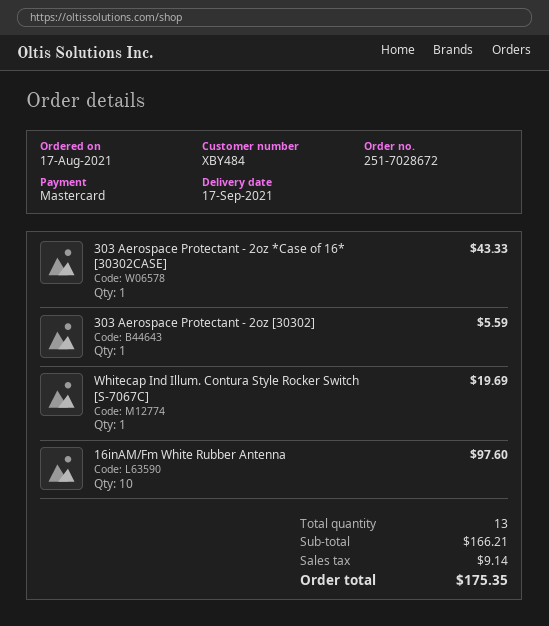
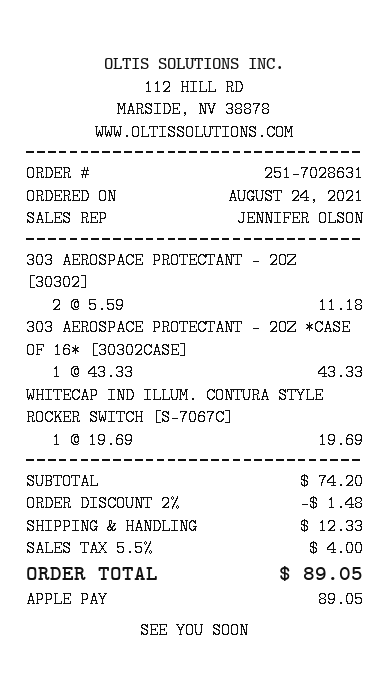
order number: 251-7028672 -> 251-7028631
order date: 2021-08-17 -> 2021-08-24
payment method: Mastercard -> Apple Pay
303 Aerospace Protectant - 2oz [30302]: 1 for 5.59 -> 2 for 11.18
16inAM/Fm White Rubber Antenna: 10 for 97.60 -> none
subtotal: 166.21 -> 74.20
discount: none -> 2% = 1.48
shipping: none -> 12.33
tax: 9.14 -> 4.00
total: 175.35 -> 89.05

